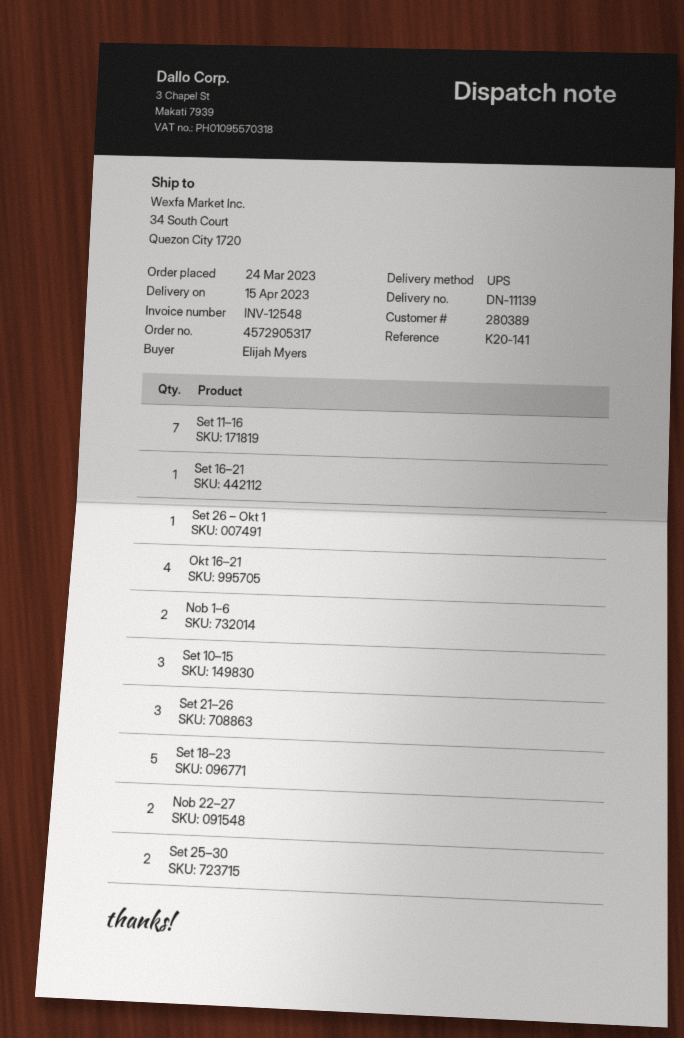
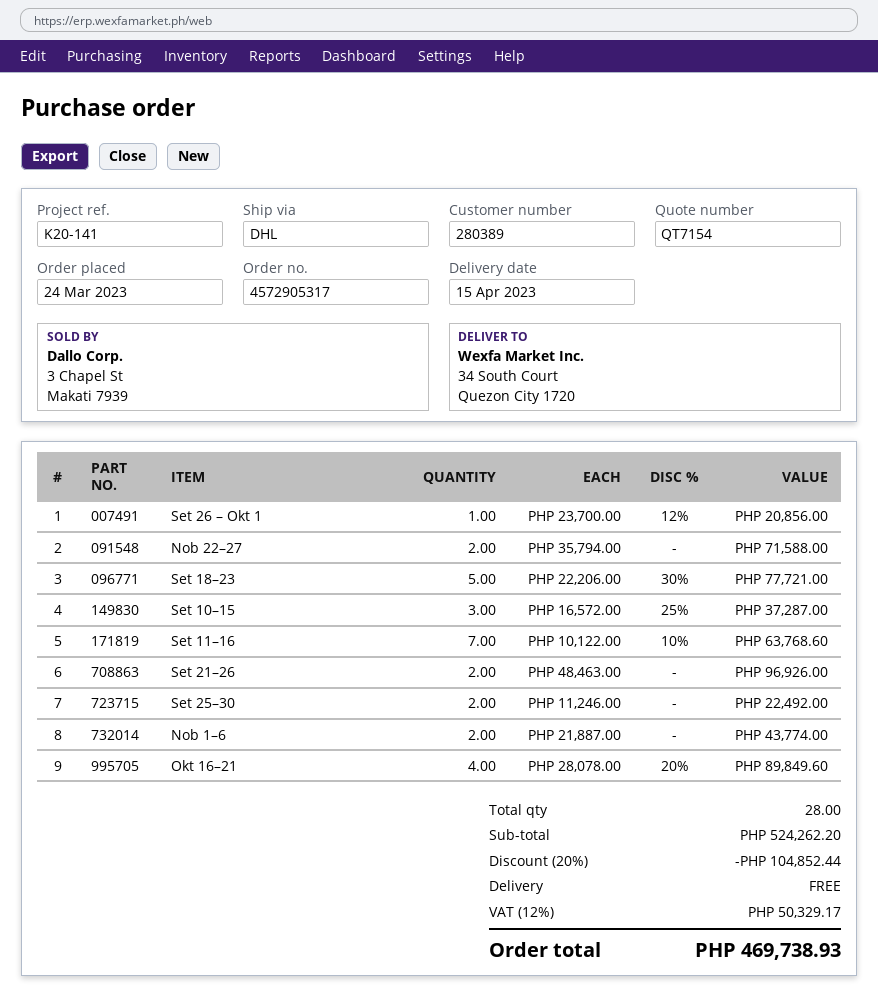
shipping method: UPS -> DHL
Set 16–21: 1 -> none
Set 21–26: 3 -> 2

